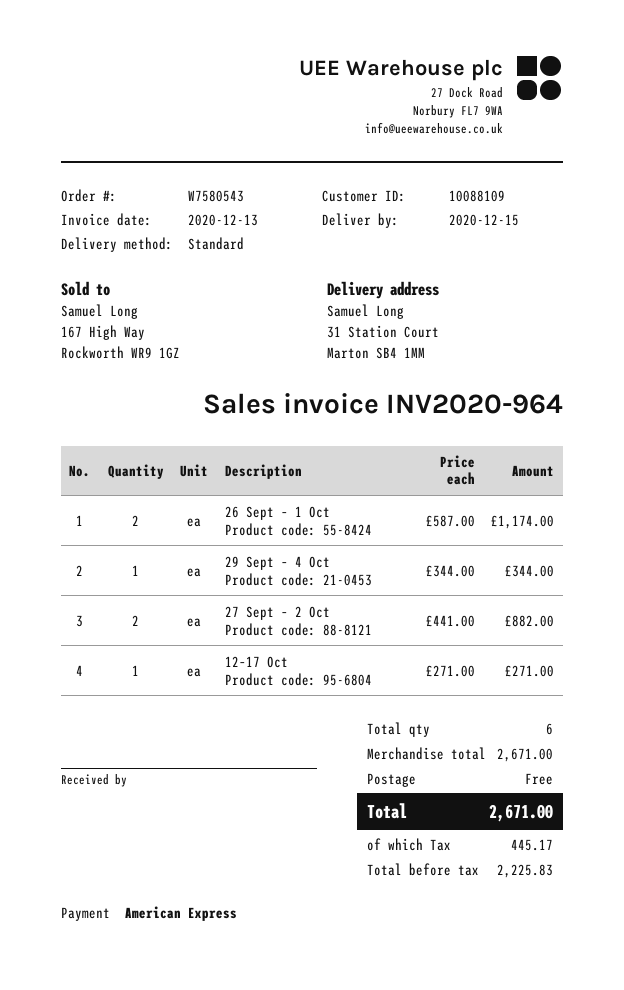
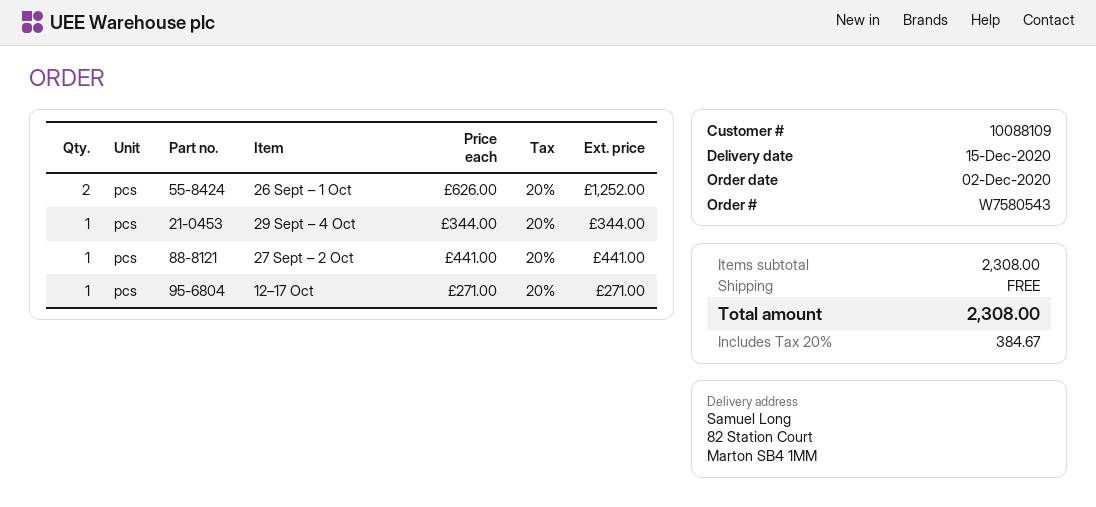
ship to: 31 Station Court, Marton SB4 1MM -> 82 Station Court, Marton SB4 1MM
26 Sept – 1 Oct: 2 x 587.00 = 1174.00 -> 2 x 626.00 = 1252.00
27 Sept – 2 Oct: 2 x 441.00 = 882.00 -> 1 x 441.00 = 441.00
subtotal: 2671.00 -> 2308.00
tax: 445.17 -> 384.67
total: 2671.00 -> 2308.00

